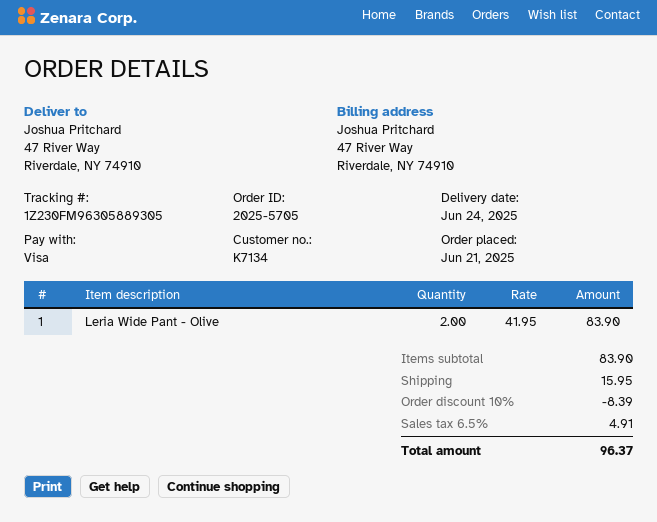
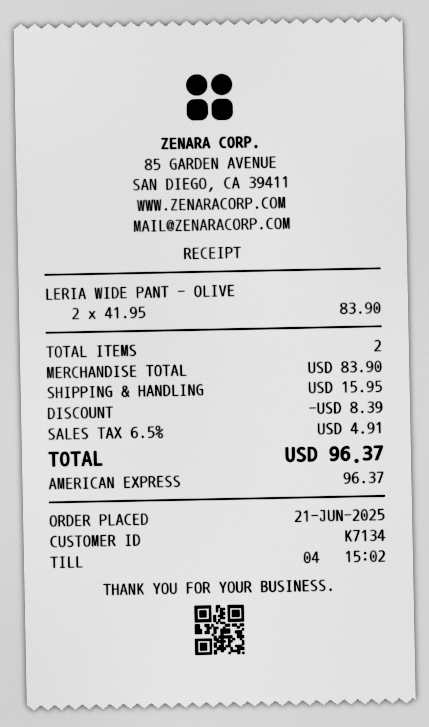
payment method: Visa -> American Express

